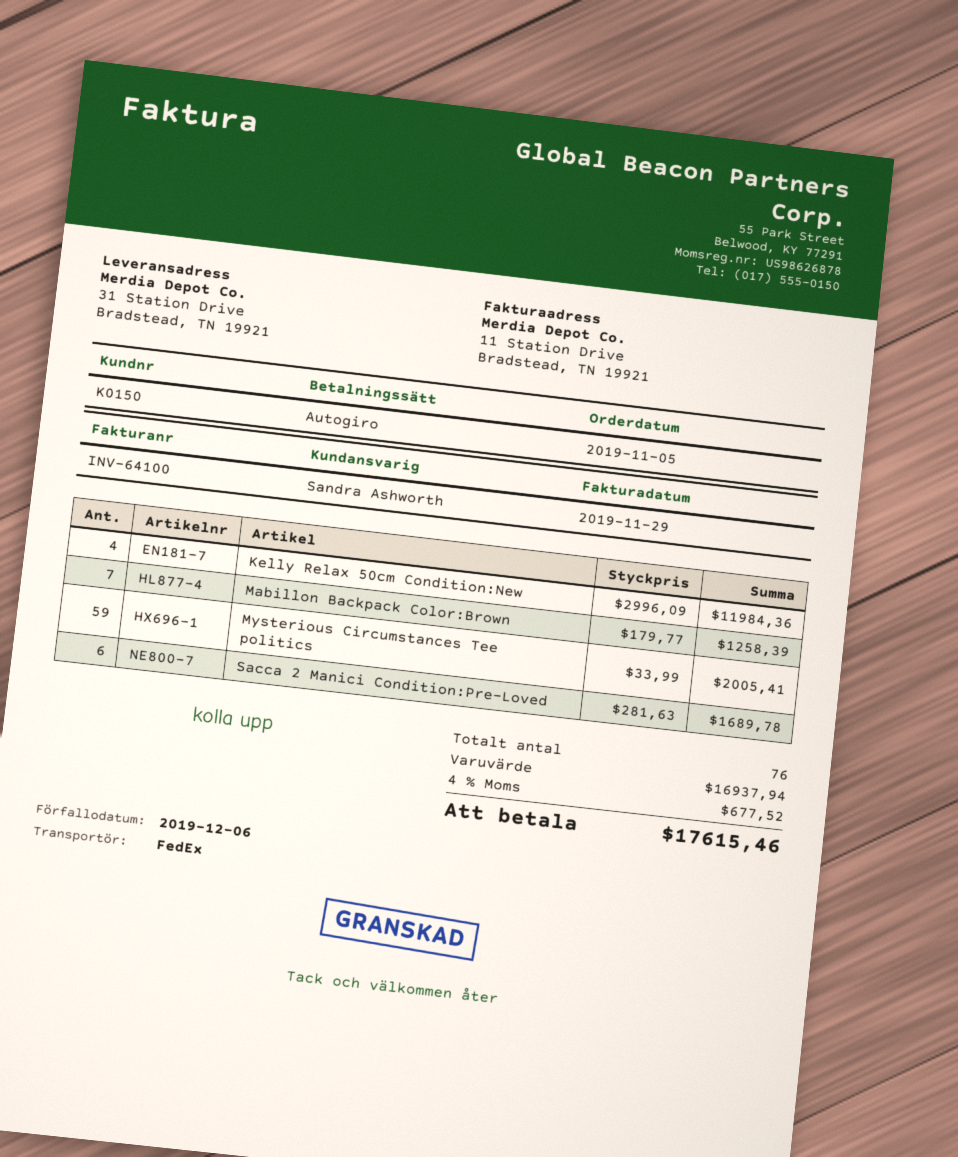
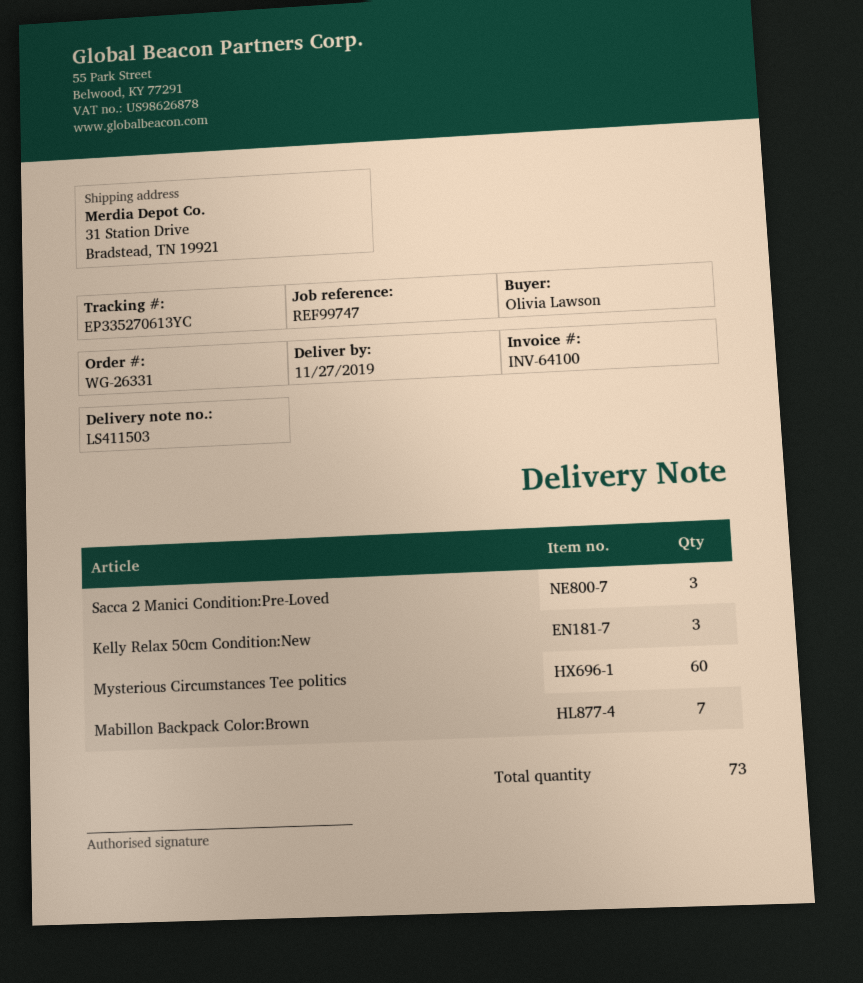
Kelly Relax 50cm Condition:New: 4 -> 3
Mysterious Circumstances Tee politics: 59 -> 60
Sacca 2 Manici Condition:Pre-Loved: 6 -> 3
total quantity: 76 -> 73

